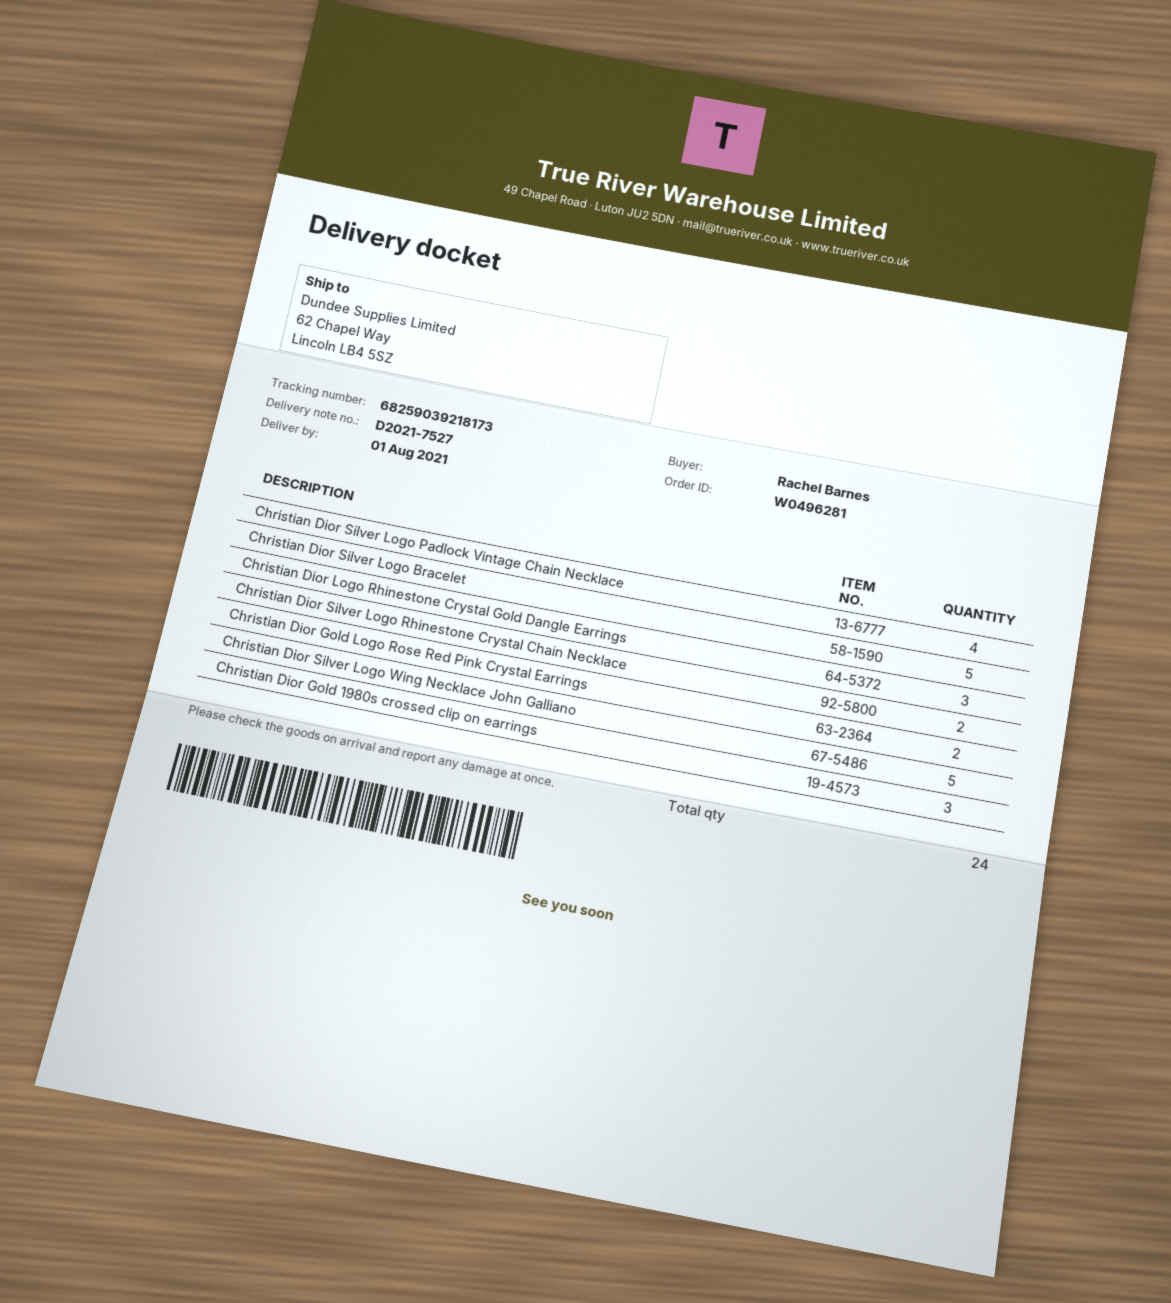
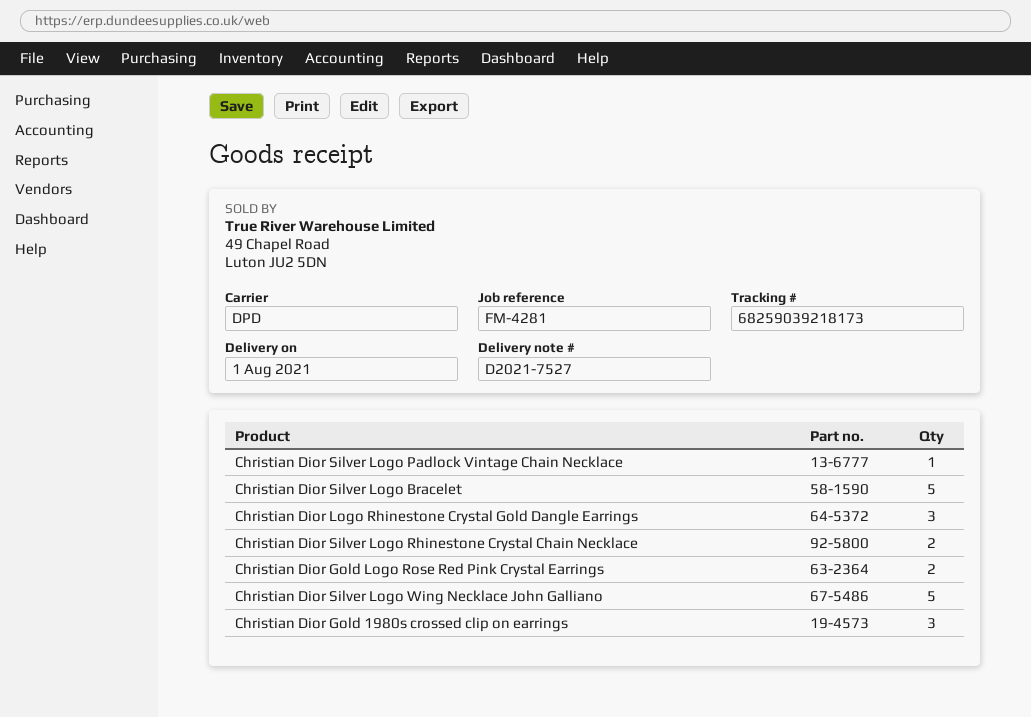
Christian Dior Silver Logo Padlock Vintage Chain Necklace: 4 -> 1

